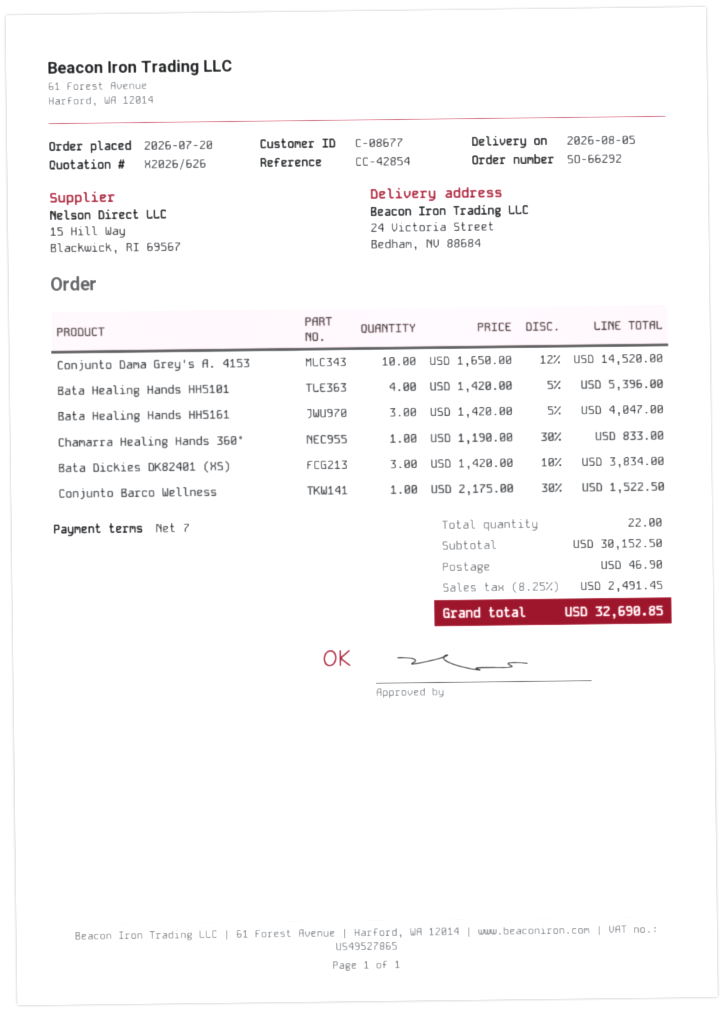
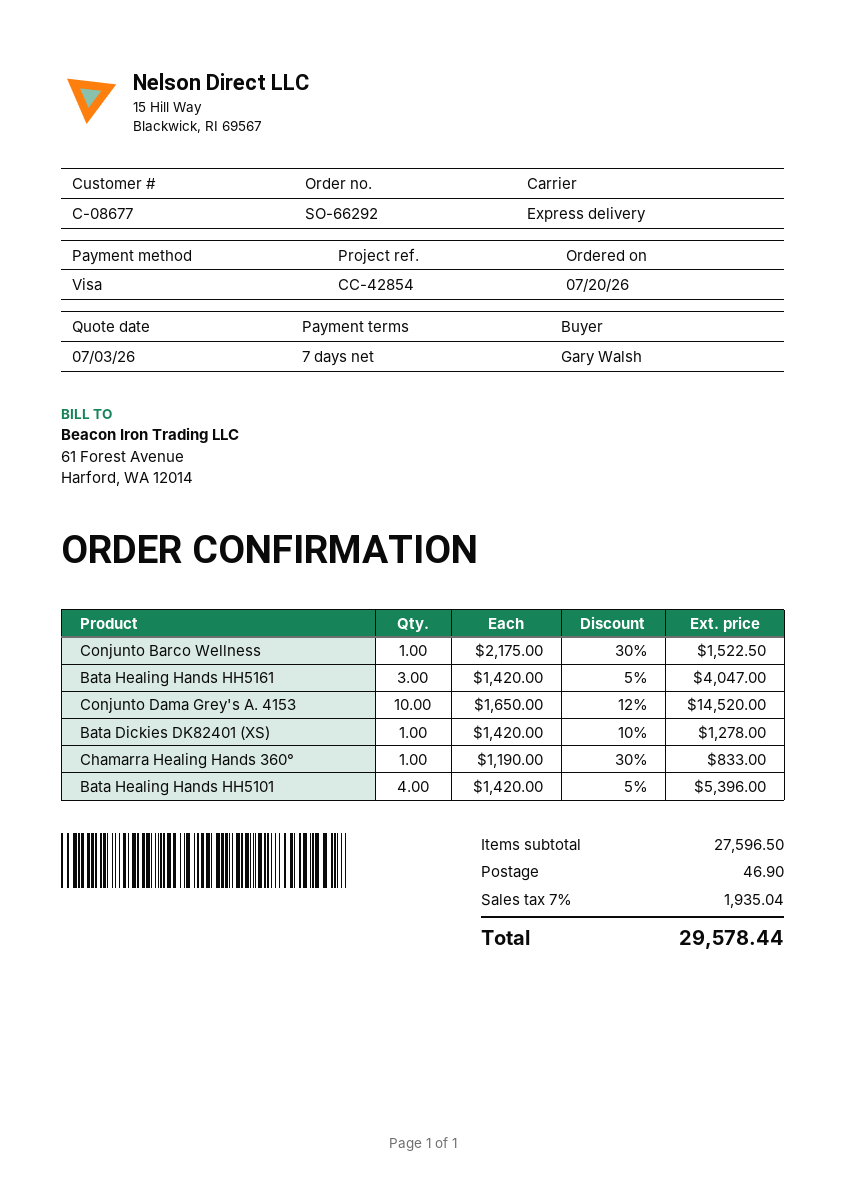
Bata Dickies DK82401 (XS): 3 x 1420.00 - 10% = 3834.00 -> 1 x 1420.00 - 10% = 1278.00
subtotal: 30152.50 -> 27596.50
tax: 8.25% = 2491.45 -> 7% = 1935.04
total: 32690.85 -> 29578.44

